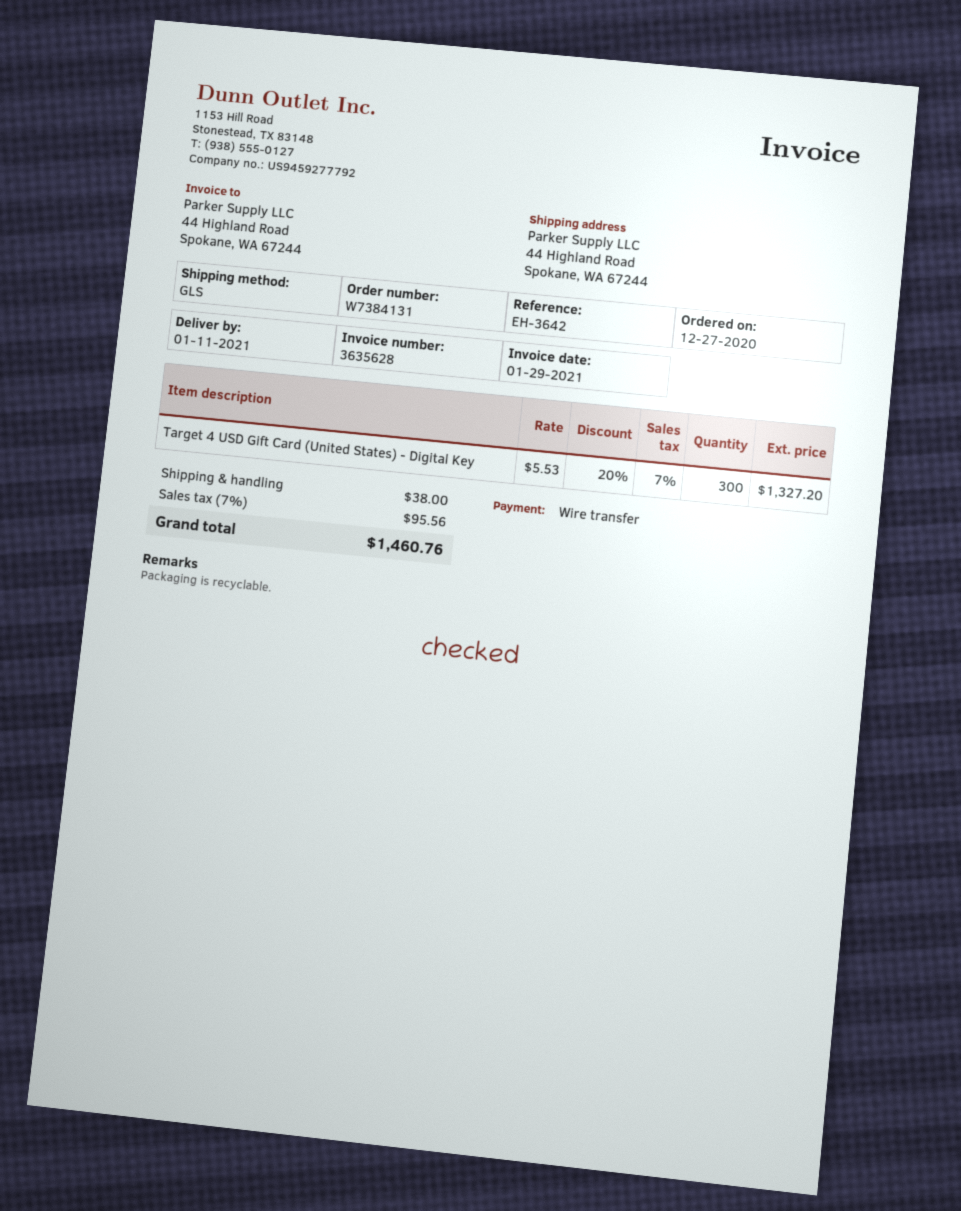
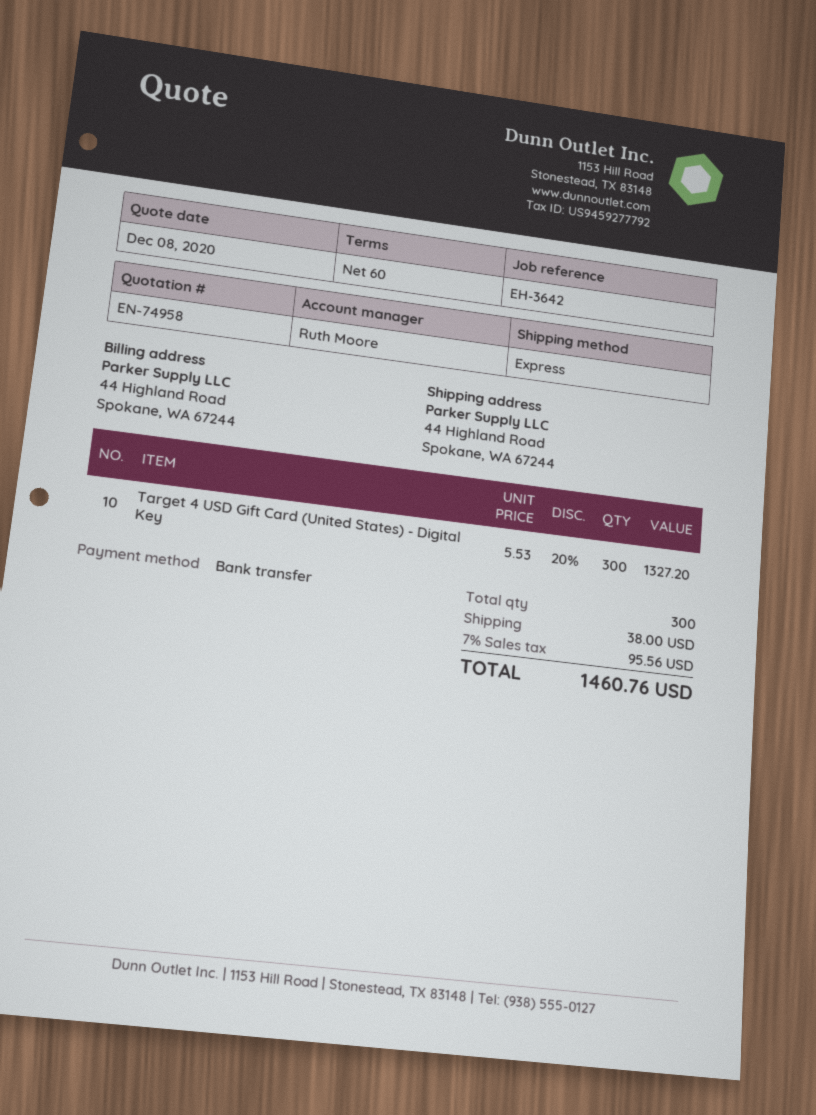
shipping method: GLS -> express

